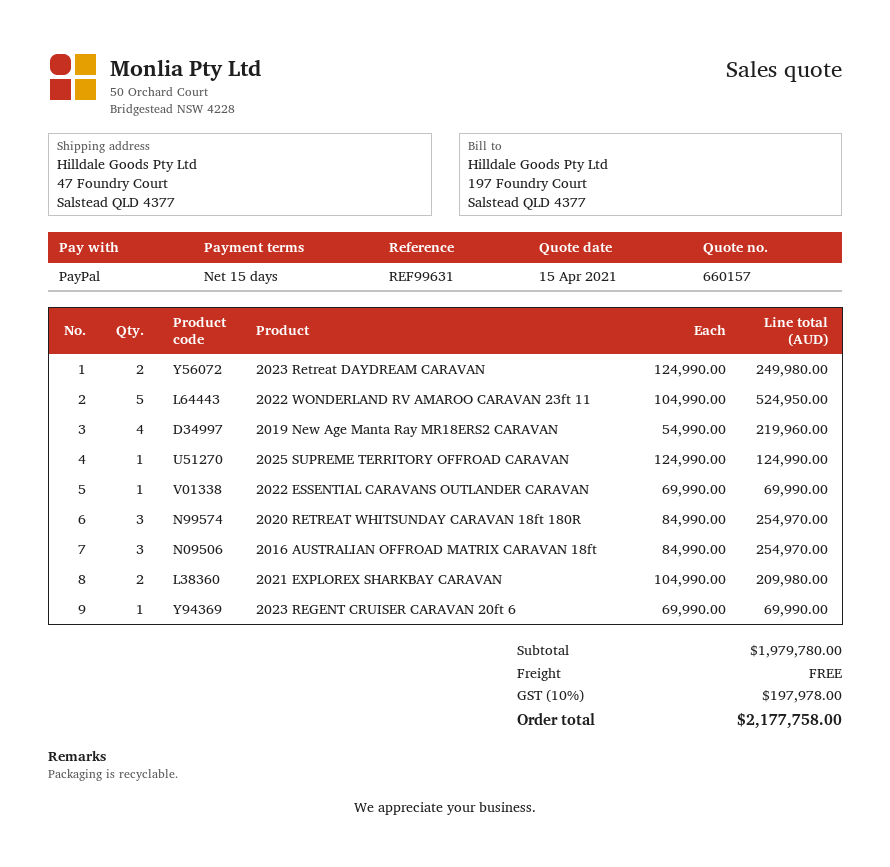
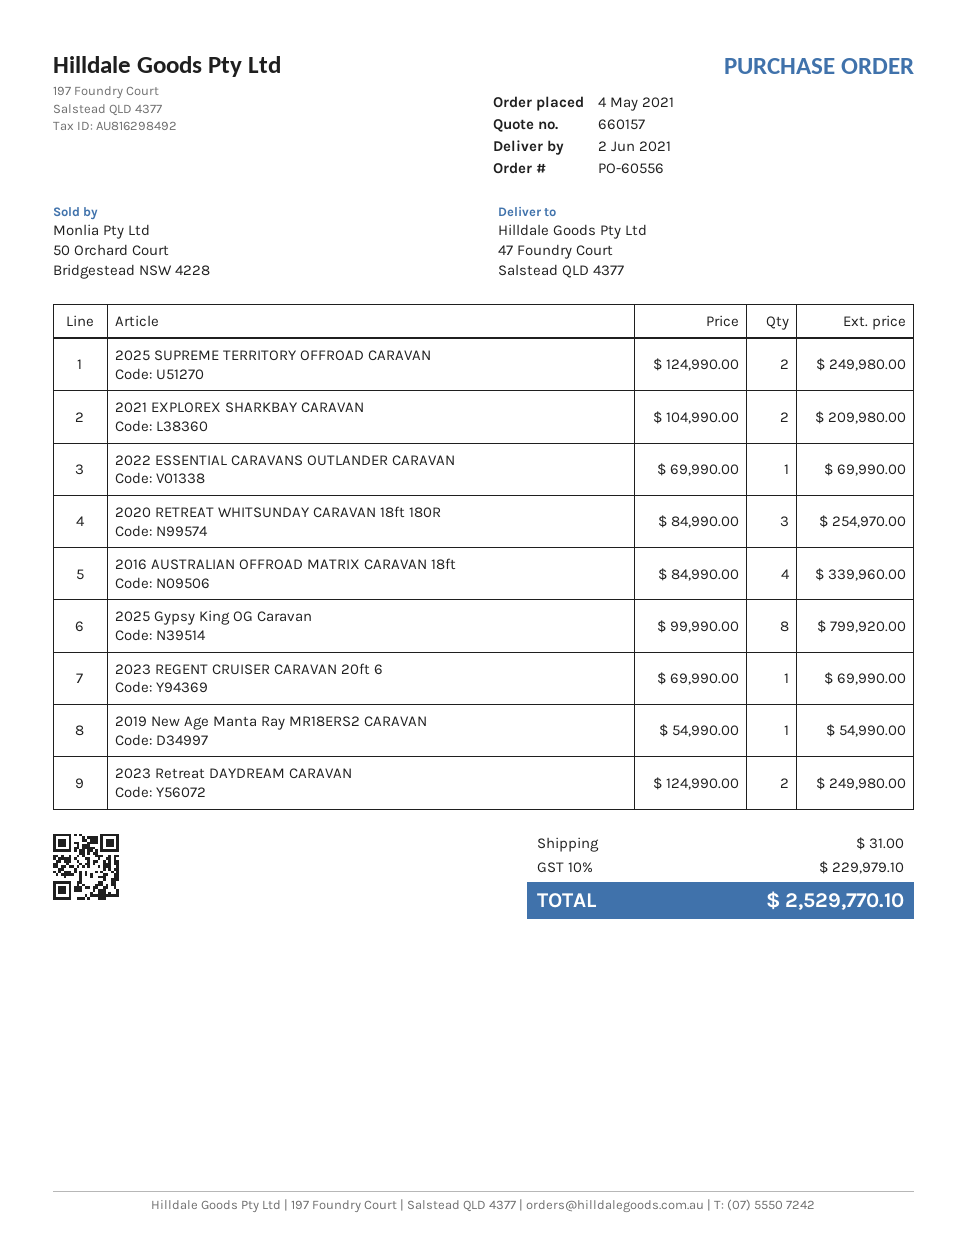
2022 WONDERLAND RV AMAROO CARAVAN 23ft 11: 5 x 104990.00 = 524950.00 -> none
2019 New Age Manta Ray MR18ERS2 CARAVAN: 4 x 54990.00 = 219960.00 -> 1 x 54990.00 = 54990.00
2025 SUPREME TERRITORY OFFROAD CARAVAN: 1 x 124990.00 = 124990.00 -> 2 x 124990.00 = 249980.00
2016 AUSTRALIAN OFFROAD MATRIX CARAVAN 18ft: 3 x 84990.00 = 254970.00 -> 4 x 84990.00 = 339960.00
2025 Gypsy King OG Caravan: none -> 8 x 99990.00 = 799920.00
shipping: 0.00 -> 31.00
tax: 10% = 197978.00 -> 10% = 229979.10
total: 2177758.00 -> 2529770.10

